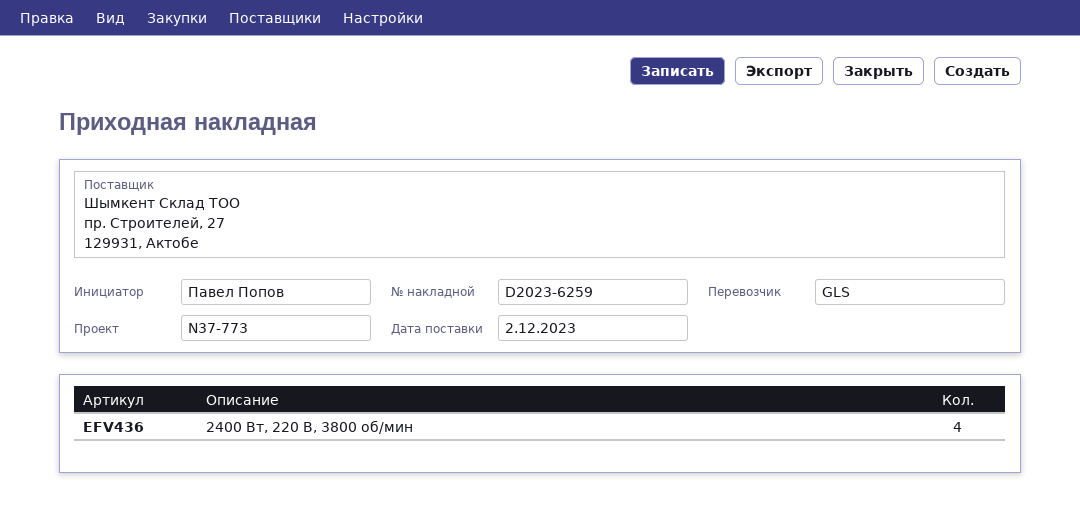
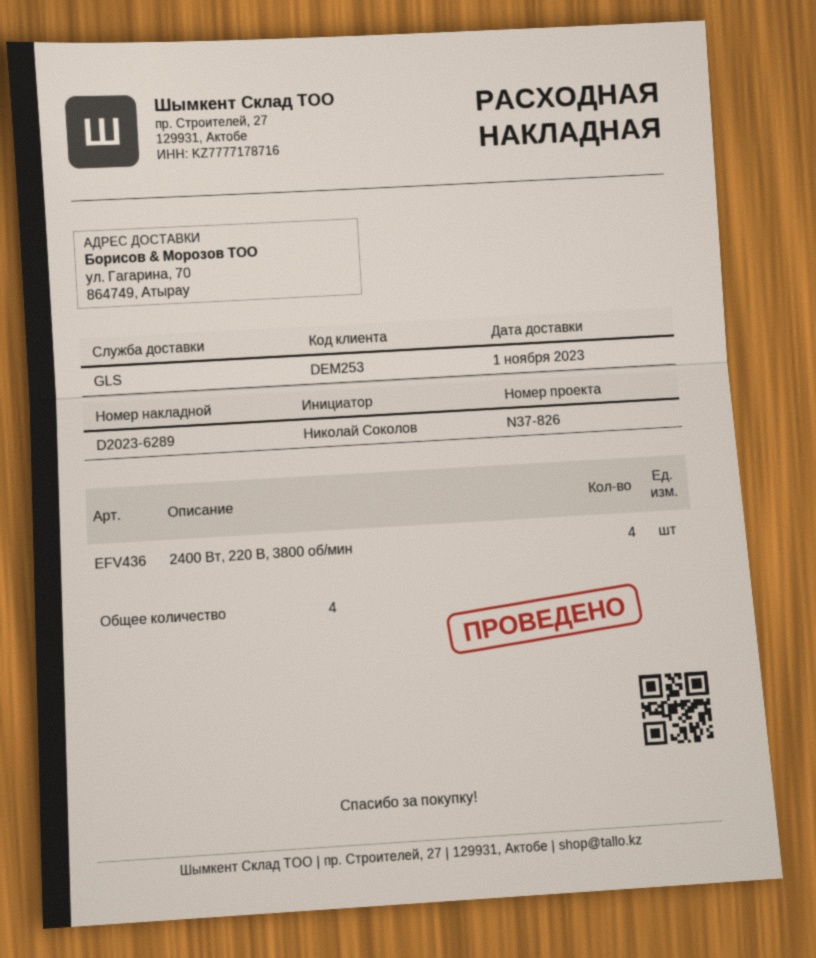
delivery note number: D2023-6259 -> D2023-6289
delivery date: 2023-12-02 -> 2023-11-01
reference: N37-773 -> N37-826
ordered by: Павел Попов -> Николай Соколов

